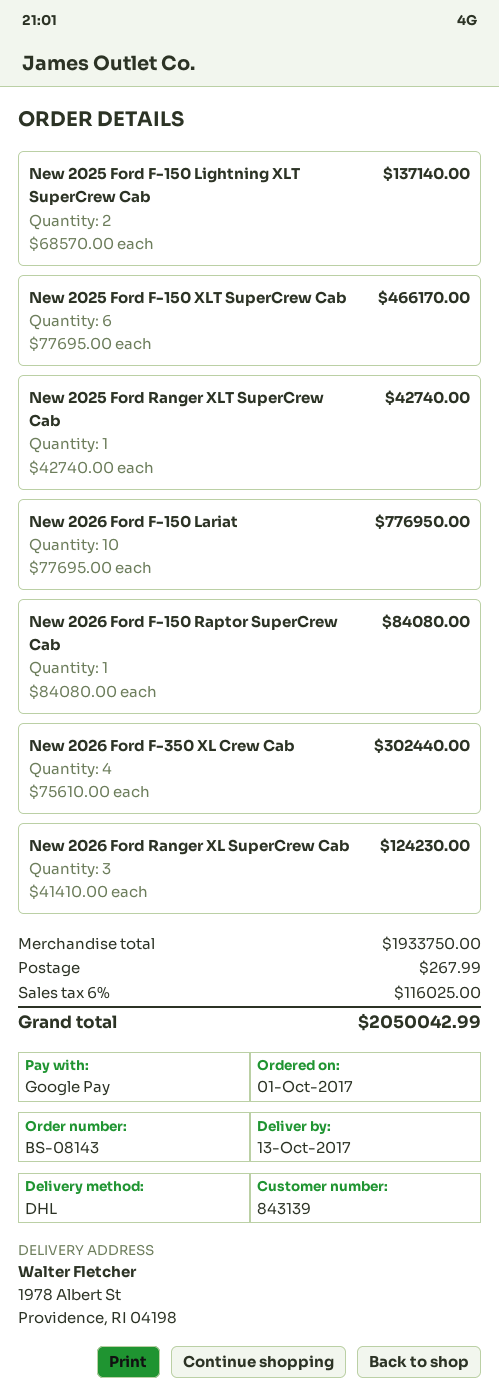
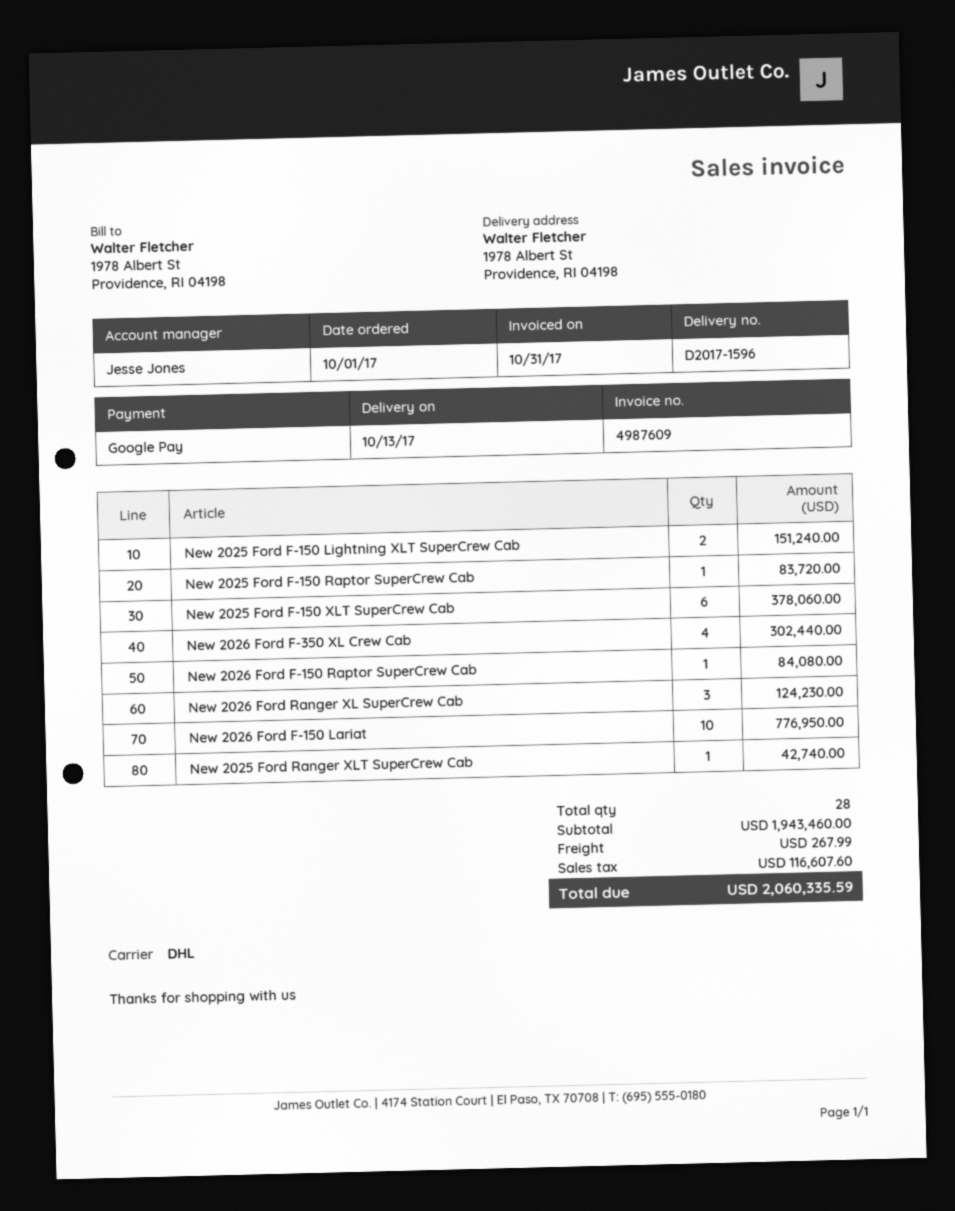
New 2025 Ford F-150 Lightning XLT SuperCrew Cab: 2 for 137140.00 -> 2 for 151240.00
New 2025 Ford F-150 XLT SuperCrew Cab: 6 for 466170.00 -> 6 for 378060.00
New 2025 Ford F-150 Raptor SuperCrew Cab: none -> 1 for 83720.00
subtotal: 1933750.00 -> 1943460.00
tax: 116025.00 -> 116607.60
total: 2050042.99 -> 2060335.59

